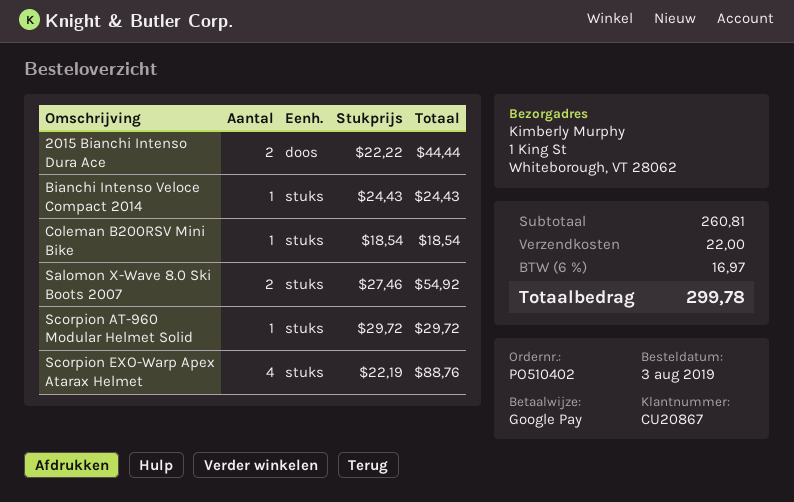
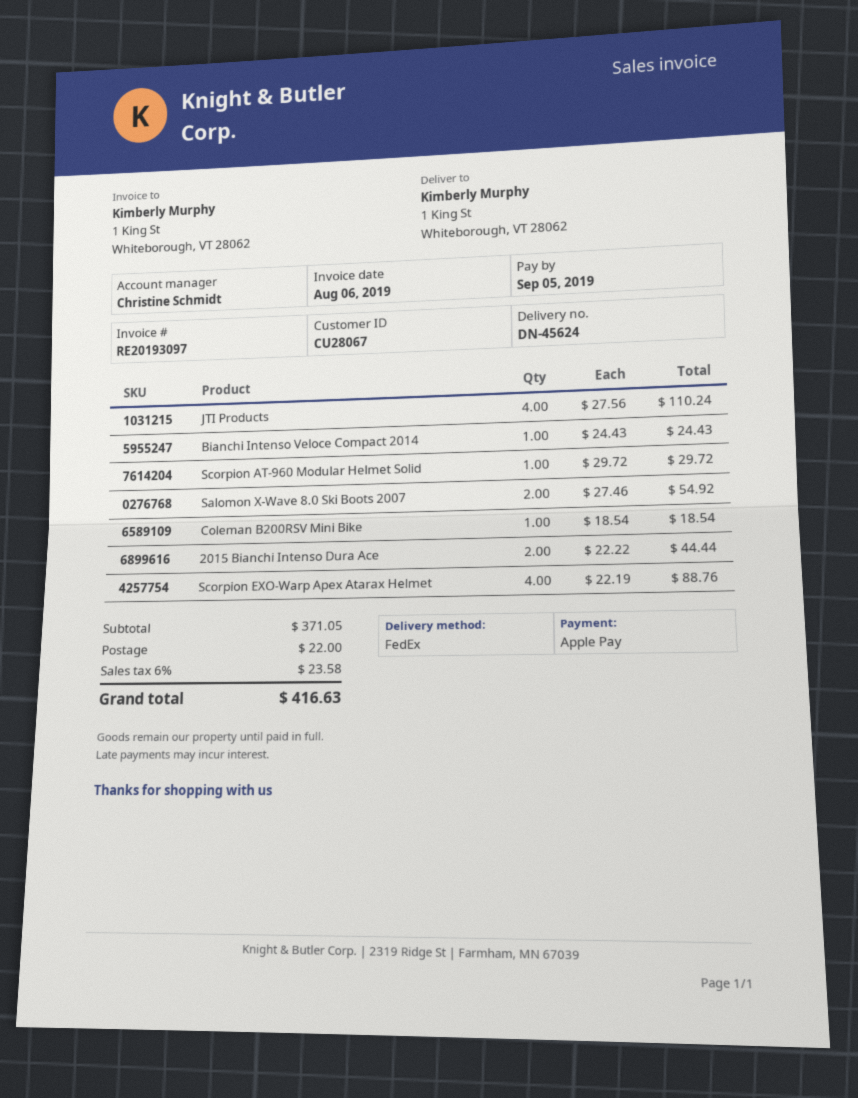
customer number: CU20867 -> CU28067
payment method: Google Pay -> Apple Pay
JTI Products: none -> 4 x 27.56 = 110.24
subtotal: 260.81 -> 371.05
tax: 6% = 16.97 -> 6% = 23.58
total: 299.78 -> 416.63

